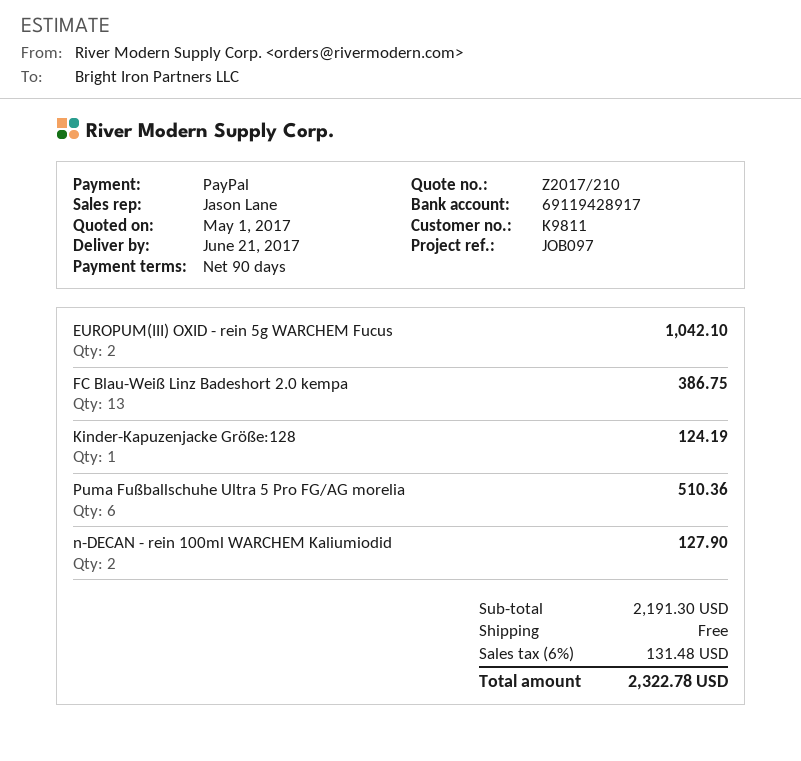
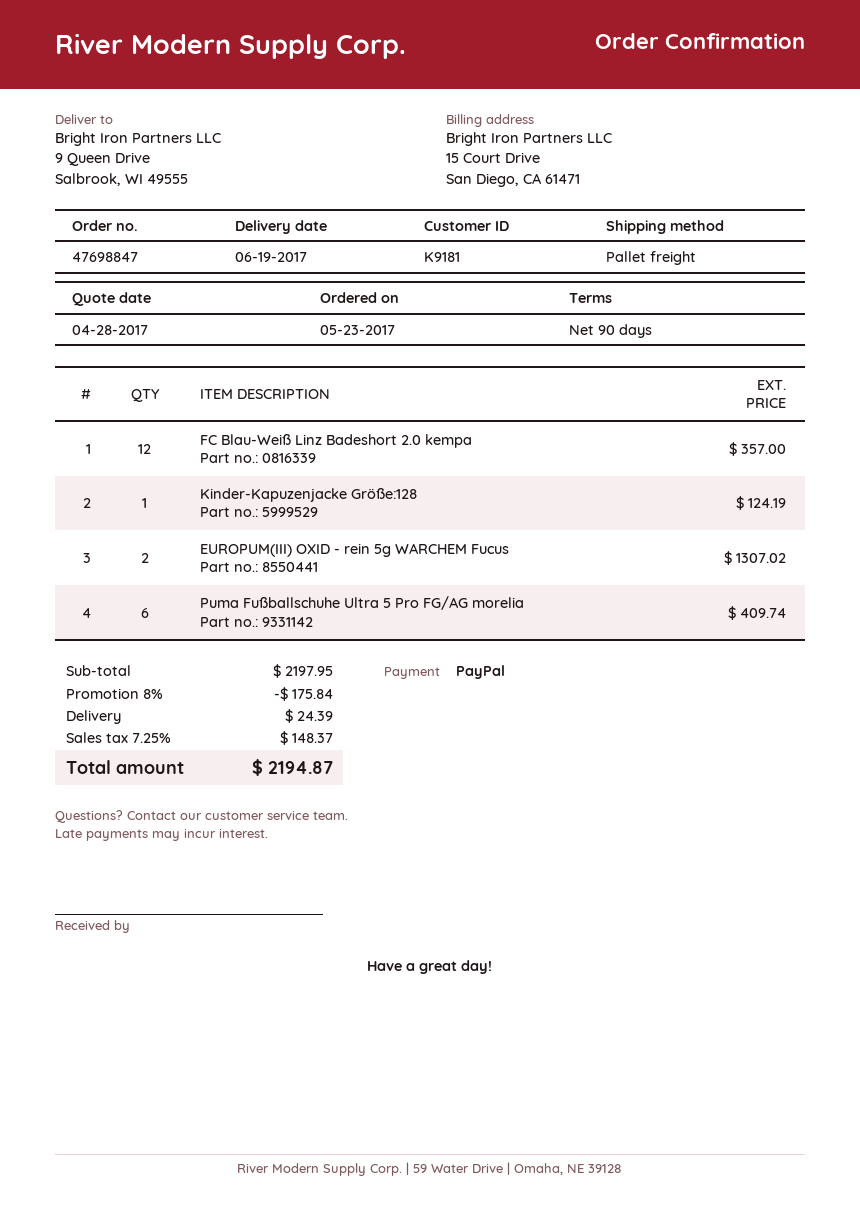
quote date: 2017-05-01 -> 2017-04-28
delivery date: 2017-06-21 -> 2017-06-19
customer number: K9811 -> K9181
EUROPUM(III) OXID - rein 5g WARCHEM Fucus: 2 for 1042.10 -> 2 for 1307.02
FC Blau-Weiß Linz Badeshort 2.0 kempa: 13 for 386.75 -> 12 for 357.00
Puma Fußballschuhe Ultra 5 Pro FG/AG morelia: 6 for 510.36 -> 6 for 409.74
n-DECAN - rein 100ml WARCHEM Kaliumiodid: 2 for 127.90 -> none
subtotal: 2191.30 -> 2197.95
discount: none -> 8% = 175.84
shipping: 0.00 -> 24.39
tax: 6% = 131.48 -> 7.25% = 148.37
total: 2322.78 -> 2194.87

